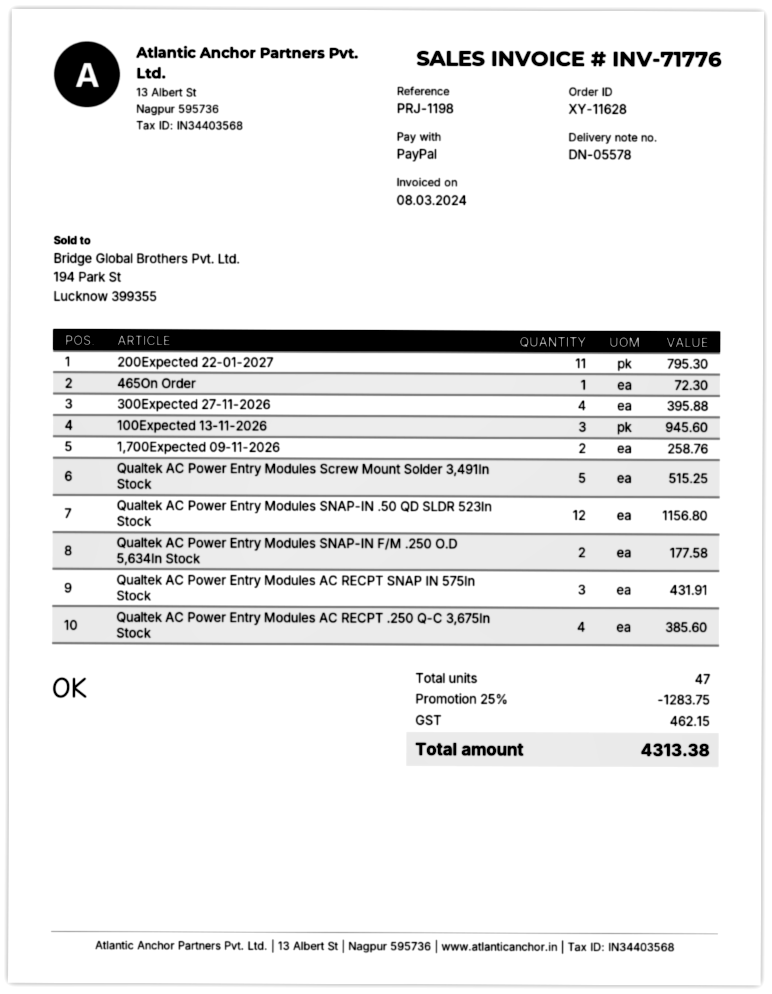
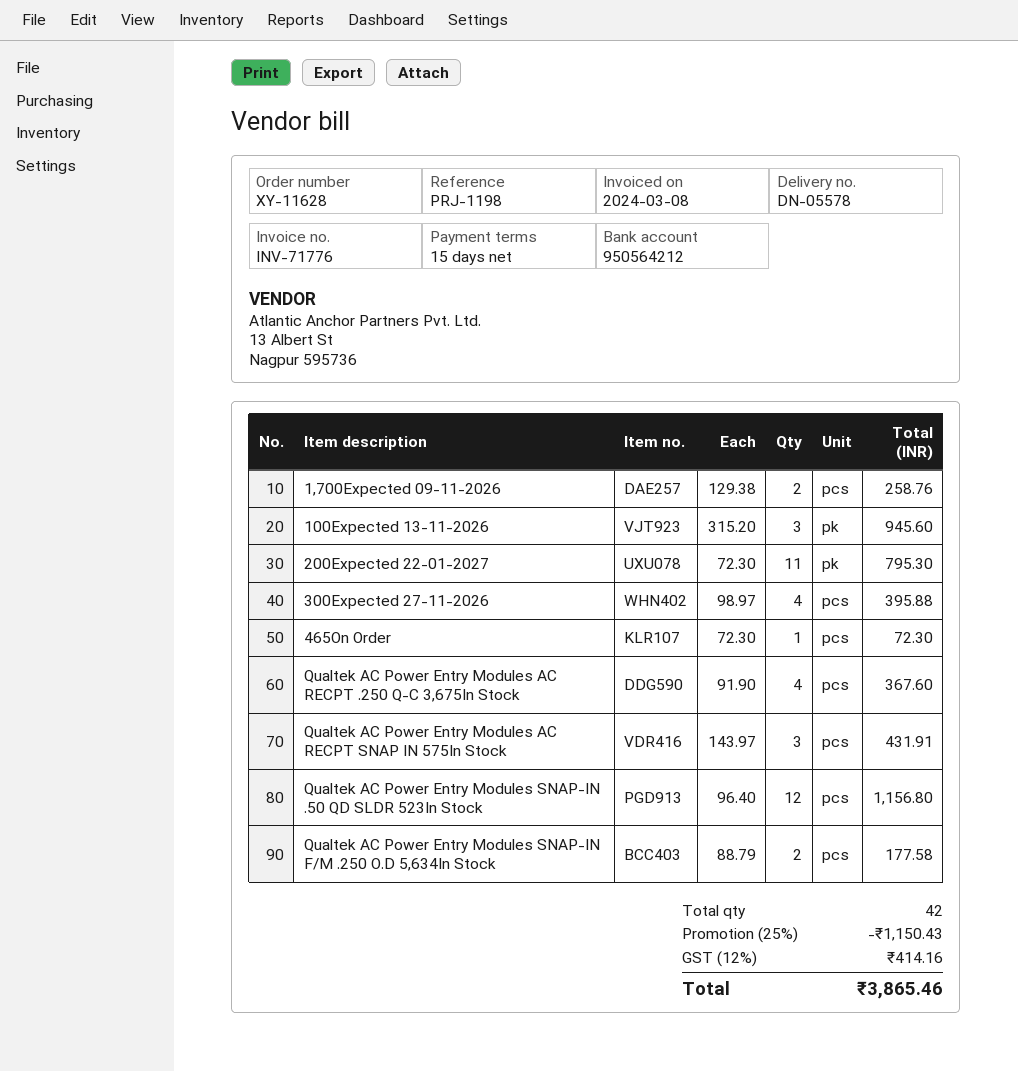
Qualtek AC Power Entry Modules Screw Mount Solder 3,491In Stock: 5 for 515.25 -> none
Qualtek AC Power Entry Modules AC RECPT .250 Q-C 3,675In Stock: 4 for 385.60 -> 4 for 367.60
total quantity: 47 -> 42
discount: 25% = 1283.75 -> 25% = 1150.43
tax: 462.15 -> 414.16
total: 4313.38 -> 3865.46

